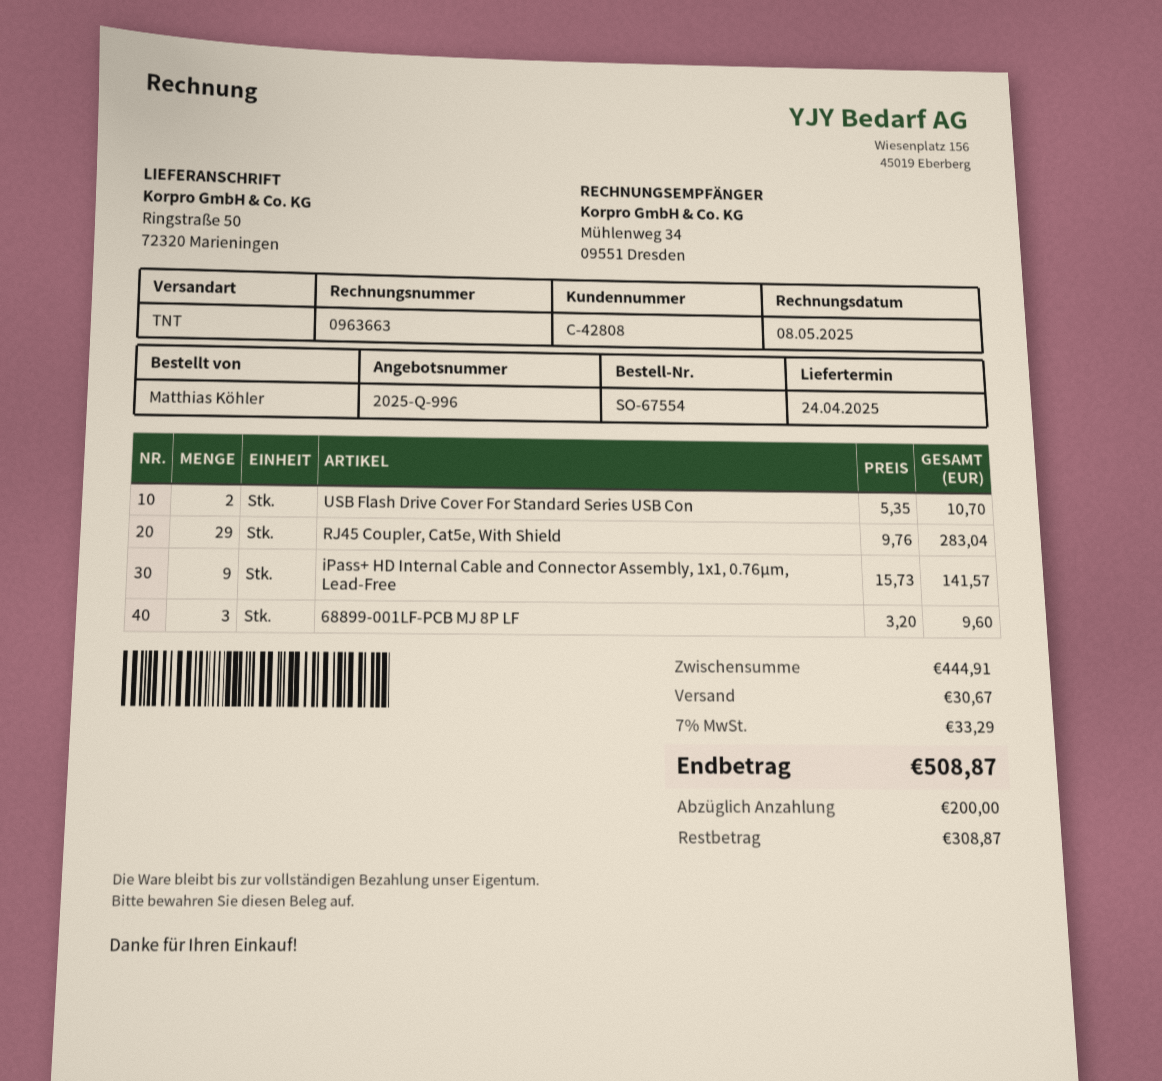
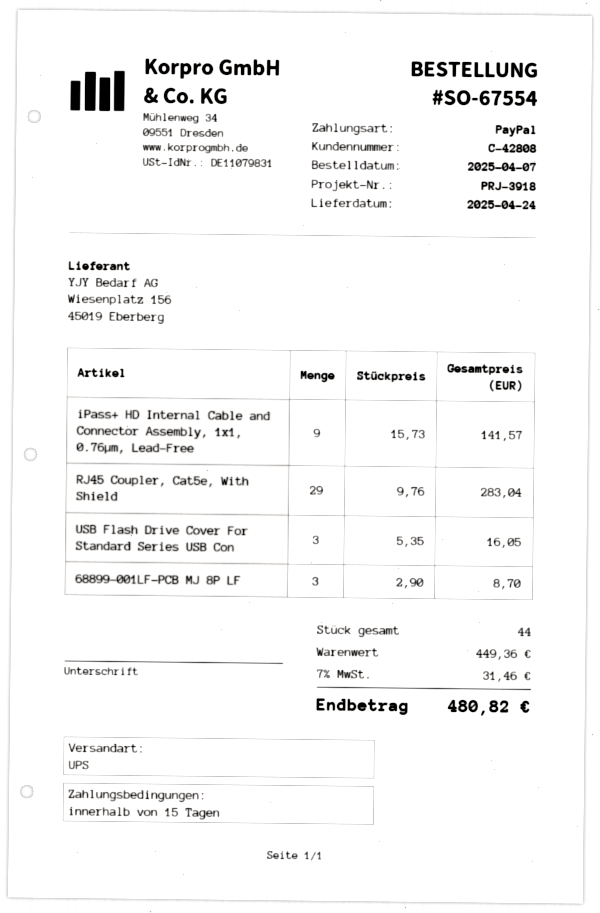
shipping method: TNT -> UPS
USB Flash Drive Cover For Standard Series USB Con: 2 x 5.35 = 10.70 -> 3 x 5.35 = 16.05
68899-001LF-PCB MJ 8P LF: 3 x 3.20 = 9.60 -> 3 x 2.90 = 8.70
subtotal: 444.91 -> 449.36
shipping: 30.67 -> none
tax: 7% = 33.29 -> 7% = 31.46
total: 508.87 -> 480.82

